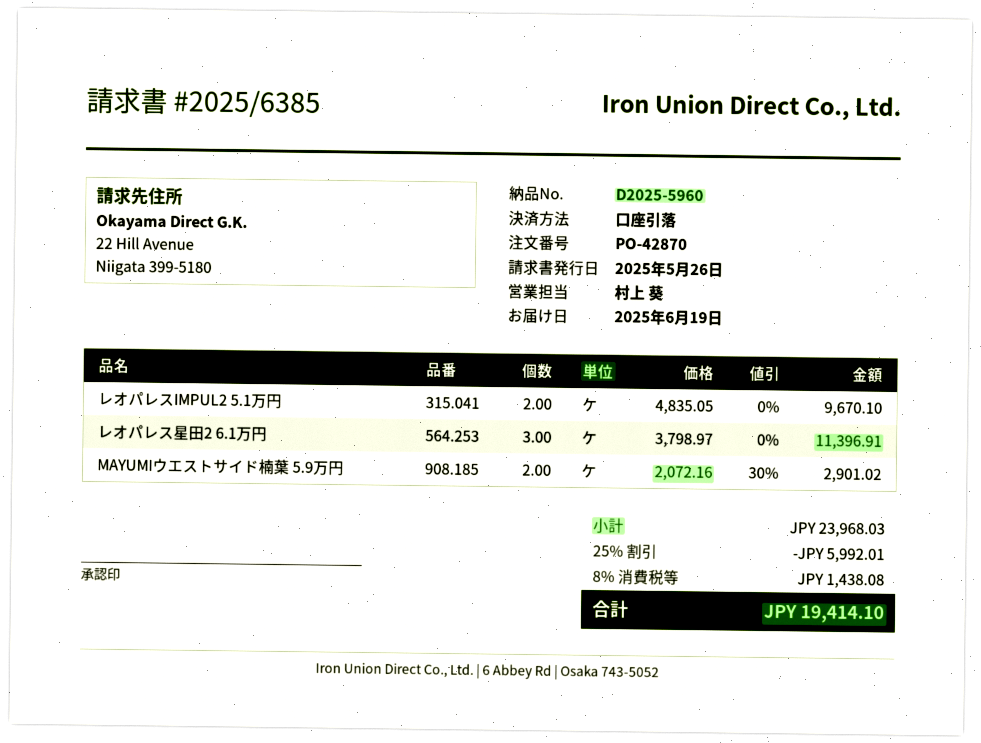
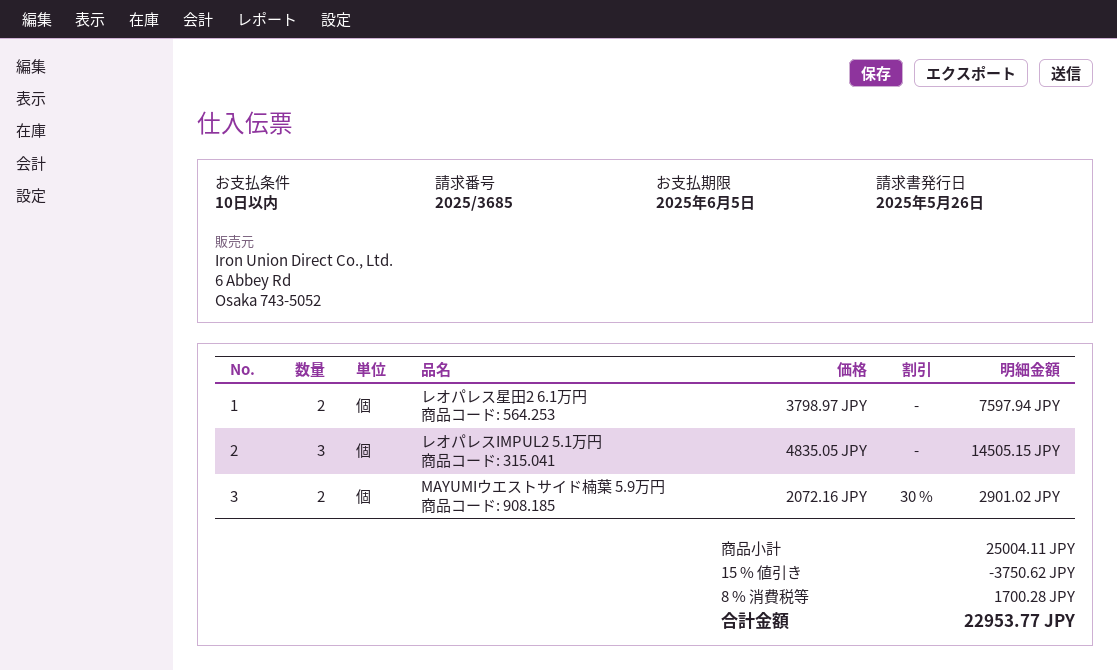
invoice number: 2025/6385 -> 2025/3685
レオパレスIMPUL2 5.1万円: 2 x 4835.05 = 9670.10 -> 3 x 4835.05 = 14505.15
レオパレス星田2 6.1万円: 3 x 3798.97 = 11396.91 -> 2 x 3798.97 = 7597.94
subtotal: 23968.03 -> 25004.11
discount: 25% = 5992.01 -> 15% = 3750.62
tax: 8% = 1438.08 -> 8% = 1700.28
total: 19414.10 -> 22953.77

